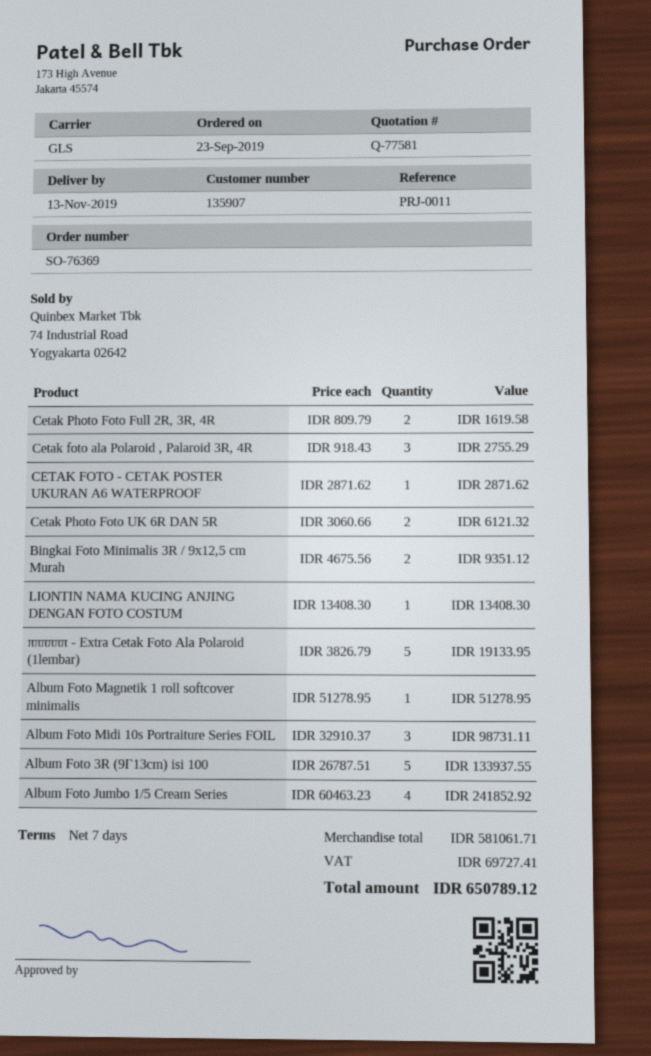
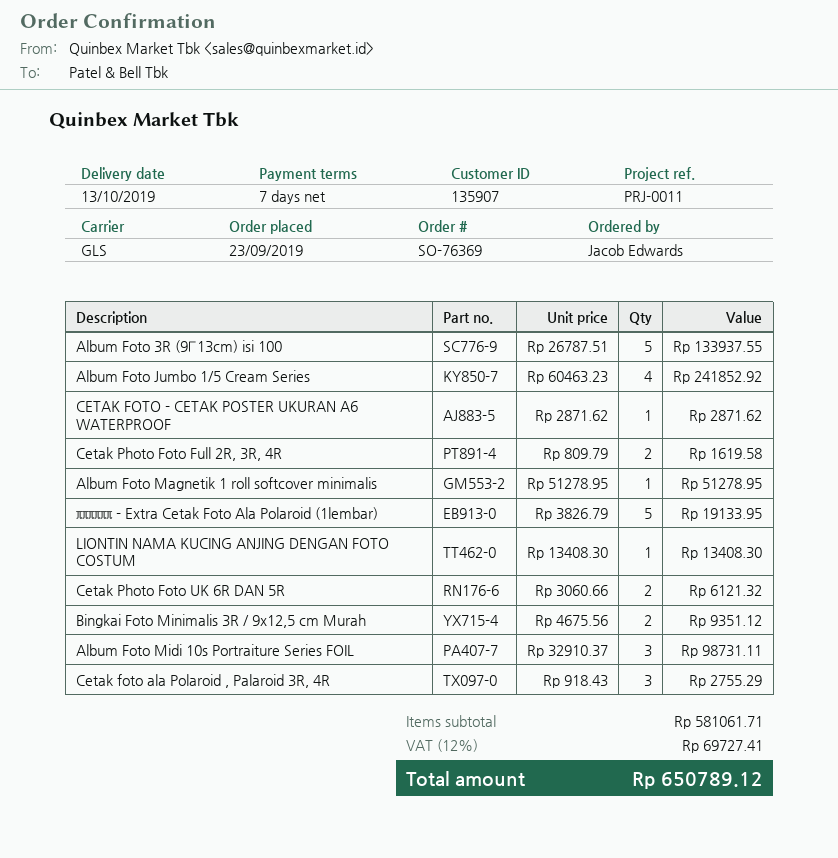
delivery date: 2019-11-13 -> 2019-10-13

